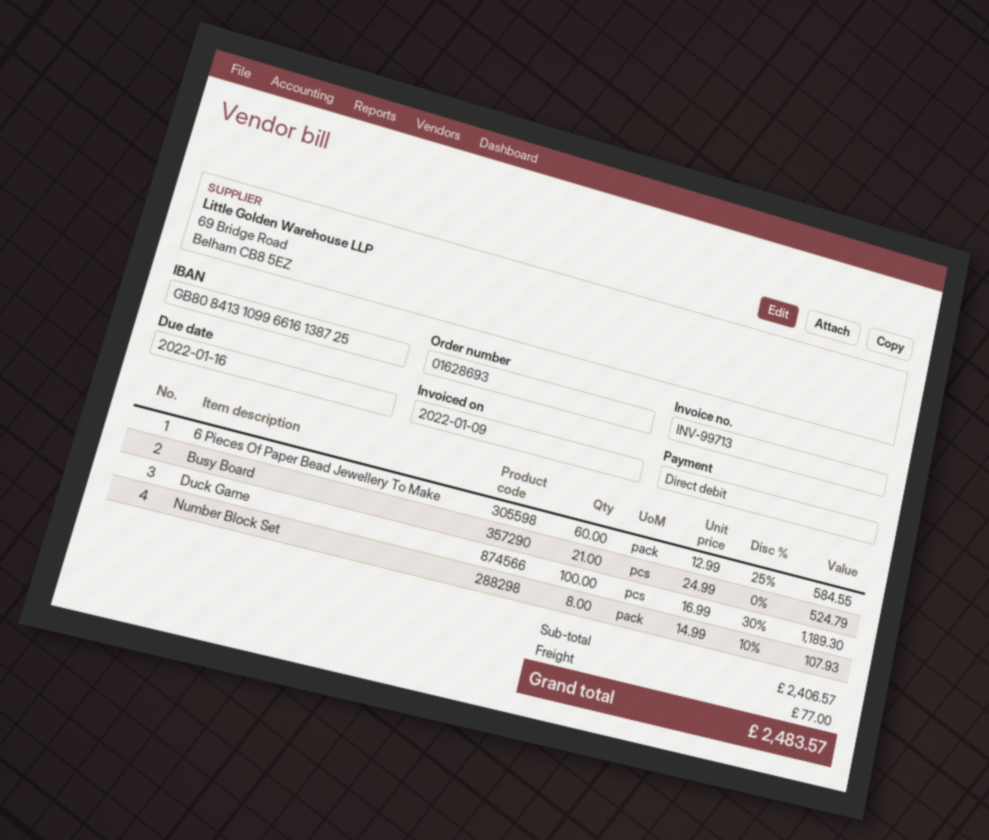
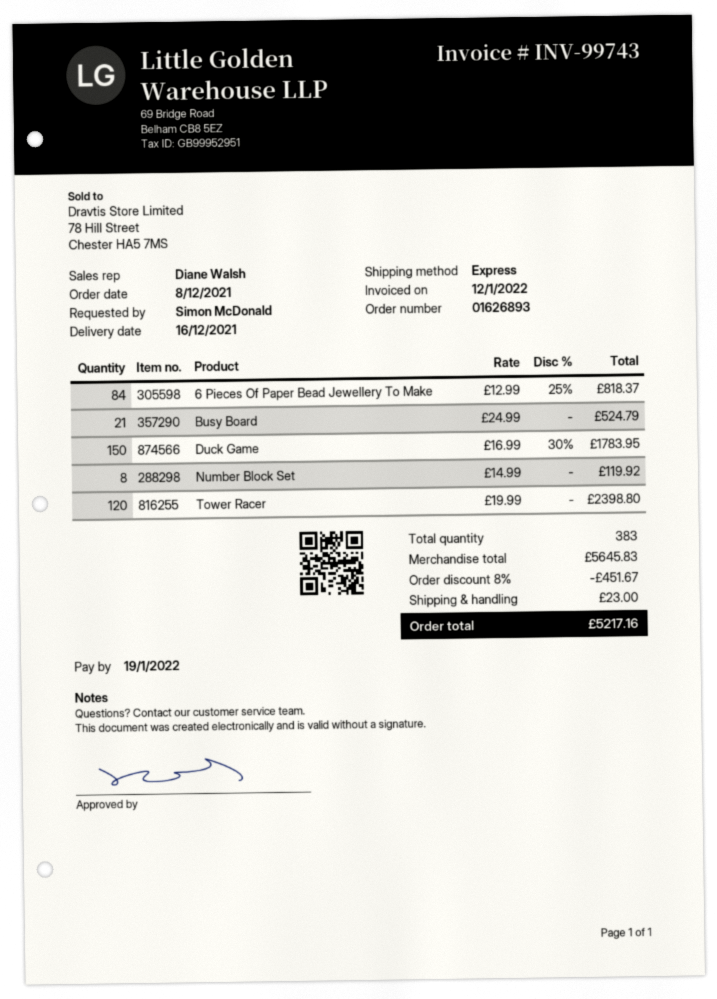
order number: 01628693 -> 01626893
invoice number: INV-99713 -> INV-99743
invoice date: 2022-01-09 -> 2022-01-12
due date: 2022-01-16 -> 2022-01-19
6 Pieces Of Paper Bead Jewellery To Make: 60 x 12.99 - 25% = 584.55 -> 84 x 12.99 - 25% = 818.37
Duck Game: 100 x 16.99 - 30% = 1189.30 -> 150 x 16.99 - 30% = 1783.95
Number Block Set: 8 x 14.99 - 10% = 107.93 -> 8 x 14.99 = 119.92
Tower Racer: none -> 120 x 19.99 = 2398.80
subtotal: 2406.57 -> 5645.83
discount: none -> 8% = 451.67
shipping: 77.00 -> 23.00
total: 2483.57 -> 5217.16

